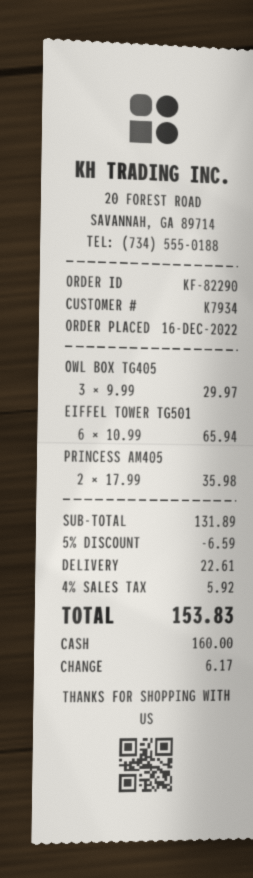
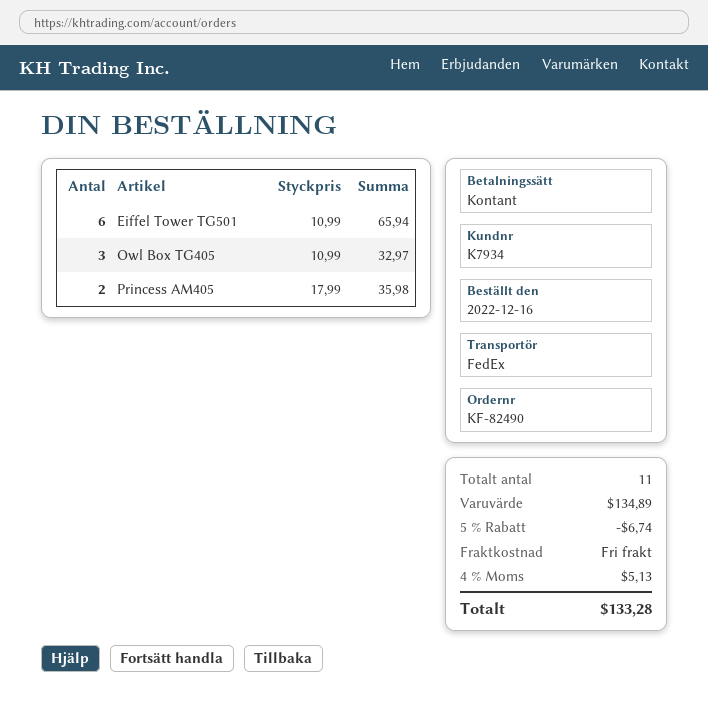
order number: KF-82290 -> KF-82490
OWL BOX TG405: 3 x 9.99 = 29.97 -> 3 x 10.99 = 32.97
subtotal: 131.89 -> 134.89
discount: 5% = 6.59 -> 5% = 6.74
shipping: 22.61 -> 0.00
tax: 4% = 5.92 -> 4% = 5.13
total: 153.83 -> 133.28

